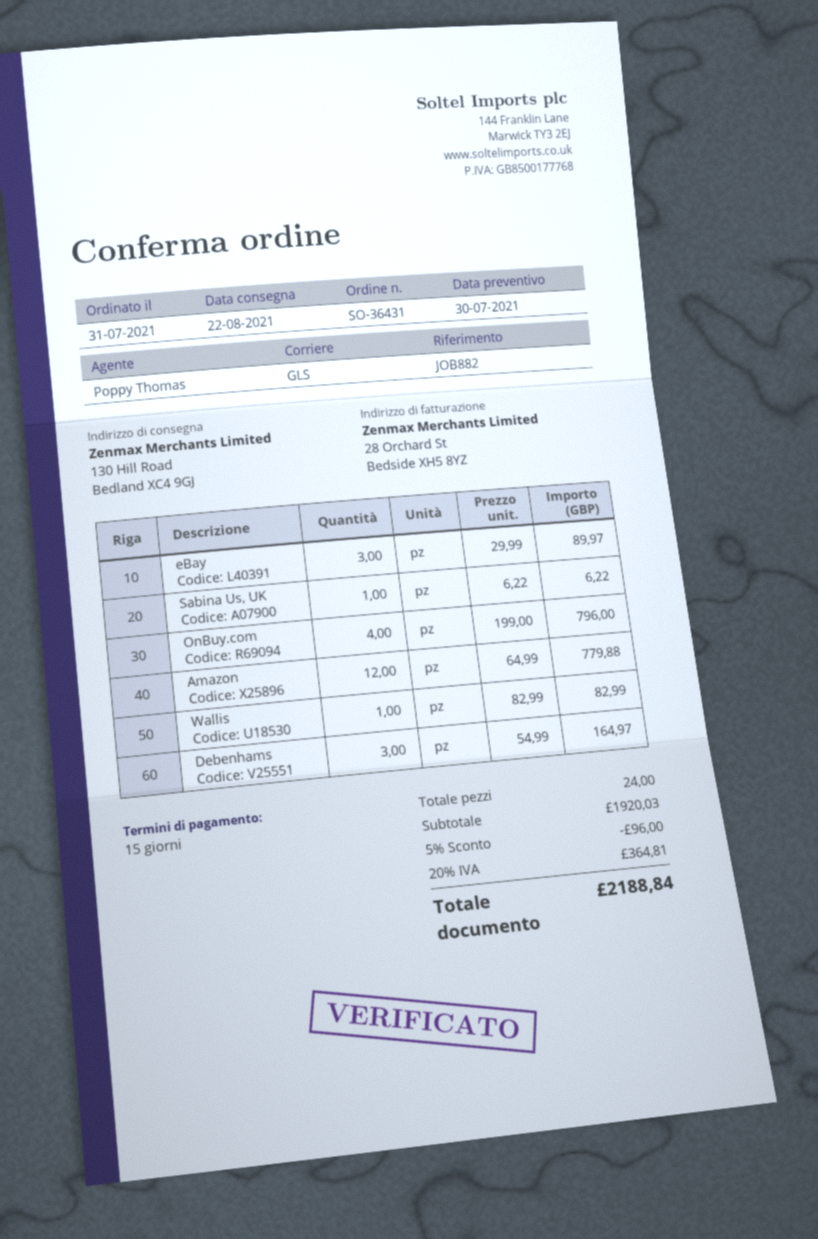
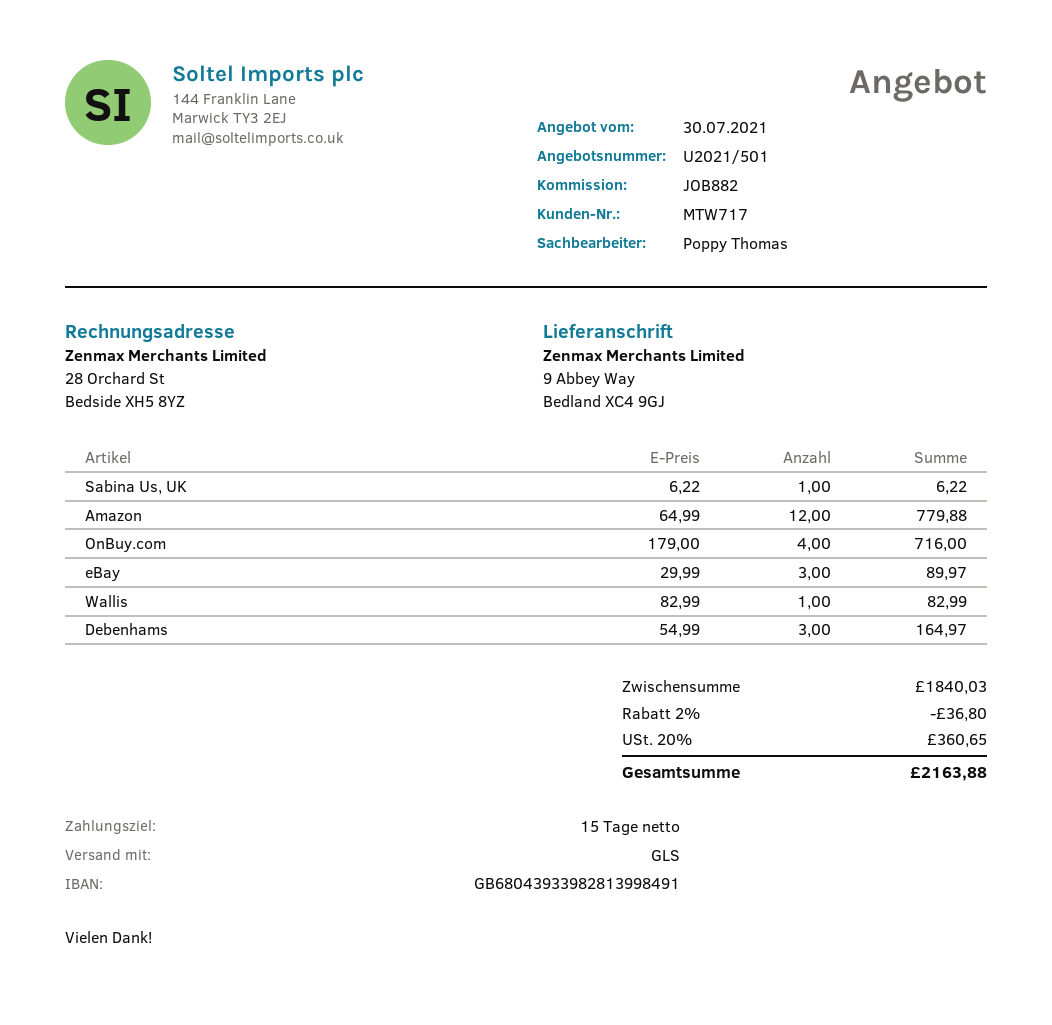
ship to: 130 Hill Road, Bedland XC4 9GJ -> 9 Abbey Way, Bedland XC4 9GJ
OnBuy.com: 4 x 199.00 = 796.00 -> 4 x 179.00 = 716.00
subtotal: 1920.03 -> 1840.03
discount: 5% = 96.00 -> 2% = 36.80
tax: 20% = 364.81 -> 20% = 360.65
total: 2188.84 -> 2163.88

